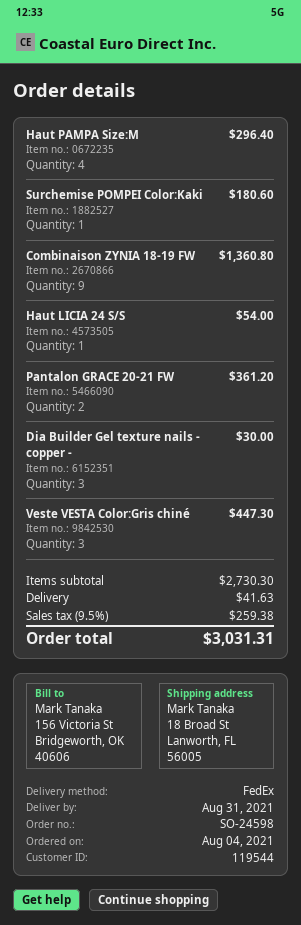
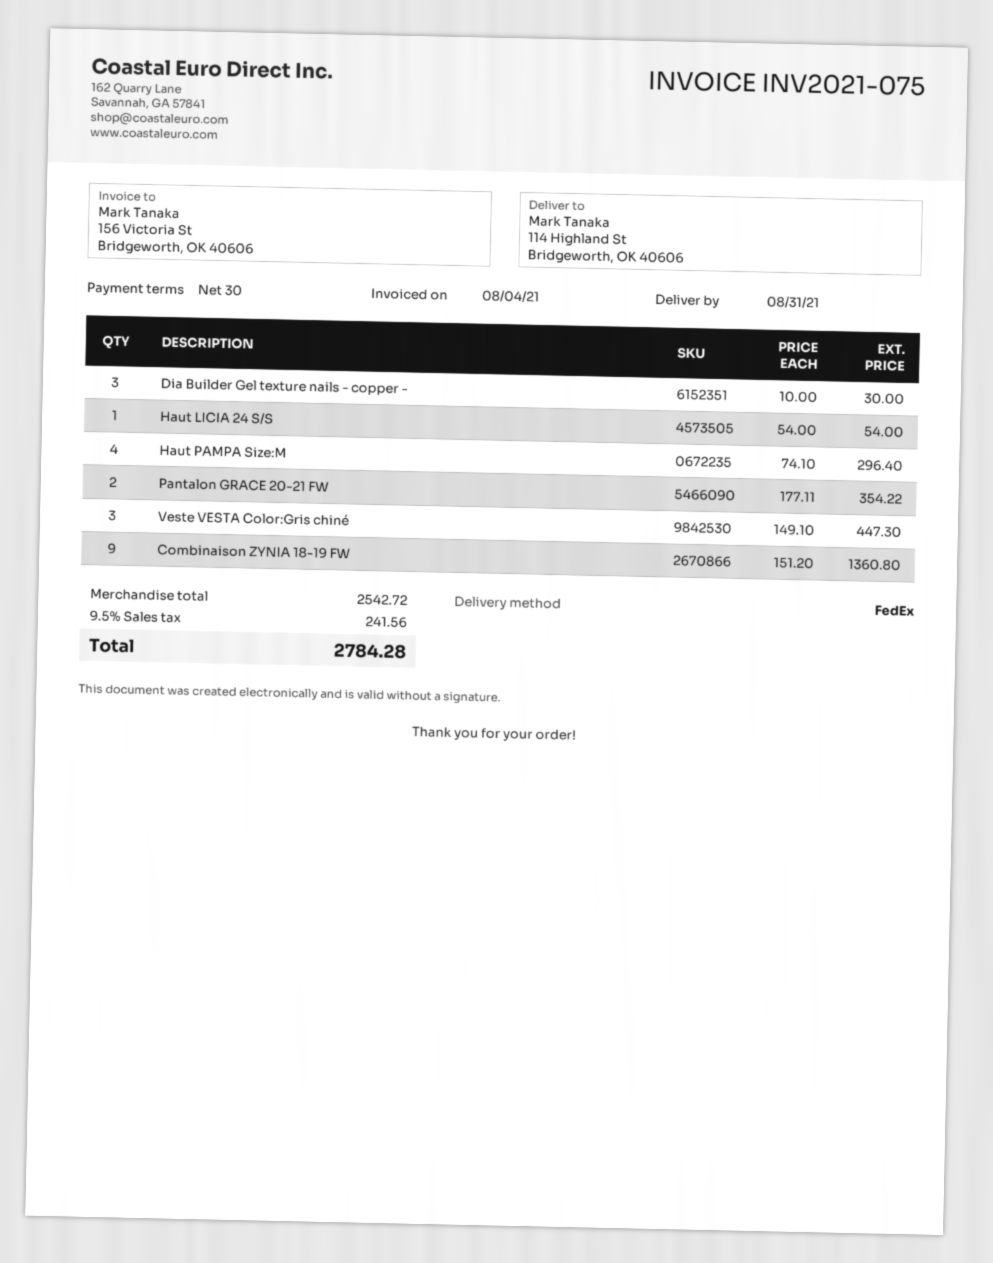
ship to: 18 Broad St, Lanworth, FL 56005 -> 114 Highland St, Bridgeworth, OK 40606
Surchemise POMPEI Color:Kaki: 1 for 180.60 -> none
Pantalon GRACE 20-21 FW: 2 for 361.20 -> 2 for 354.22
subtotal: 2730.30 -> 2542.72
shipping: 41.63 -> none
tax: 9.5% = 259.38 -> 9.5% = 241.56
total: 3031.31 -> 2784.28

